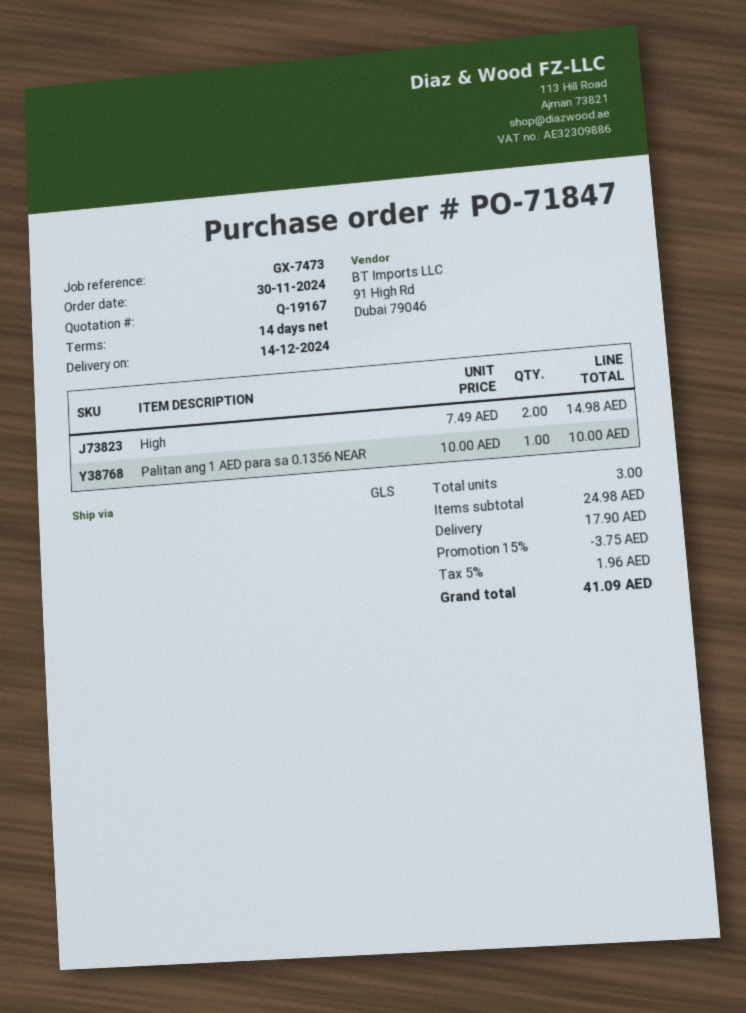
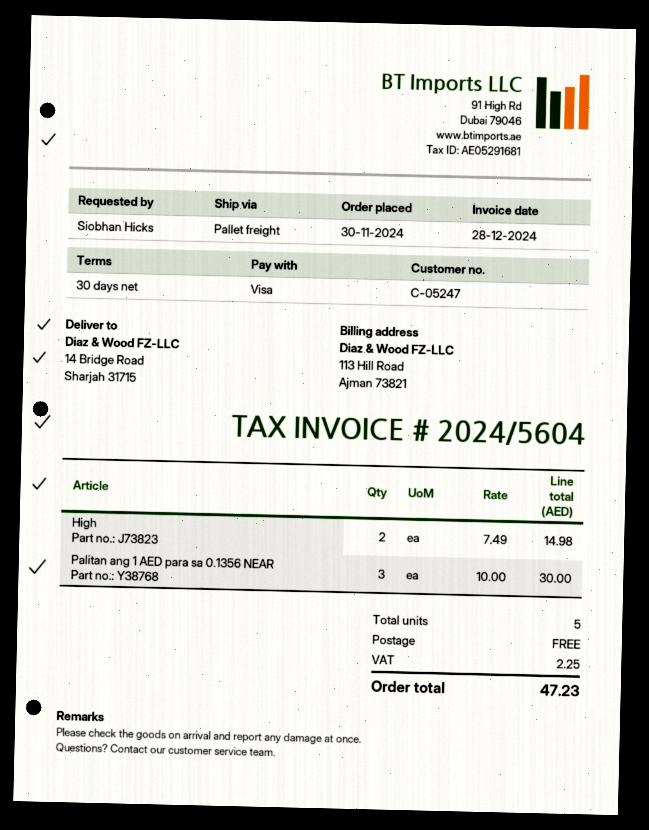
payment terms: 14 days -> 30 days
shipping method: GLS -> pallet freight
Palitan ang 1 AED para sa 0.1356 NEAR: 1 x 10.00 = 10.00 -> 3 x 10.00 = 30.00
total quantity: 3 -> 5
discount: 15% = 3.75 -> none
shipping: 17.90 -> 0.00
tax: 1.96 -> 2.25
total: 41.09 -> 47.23

